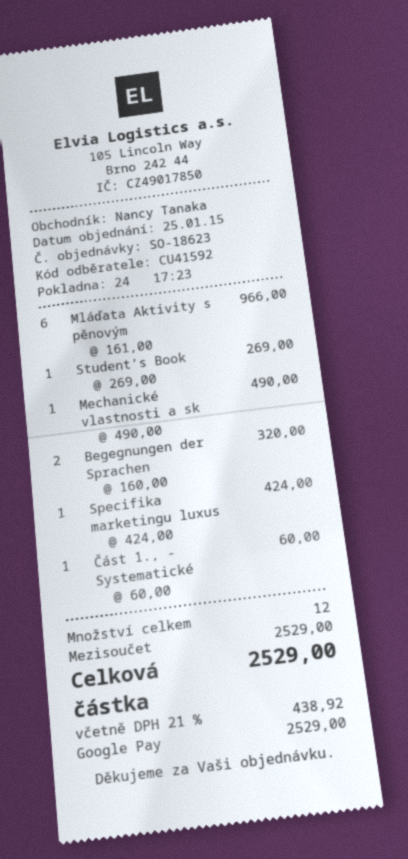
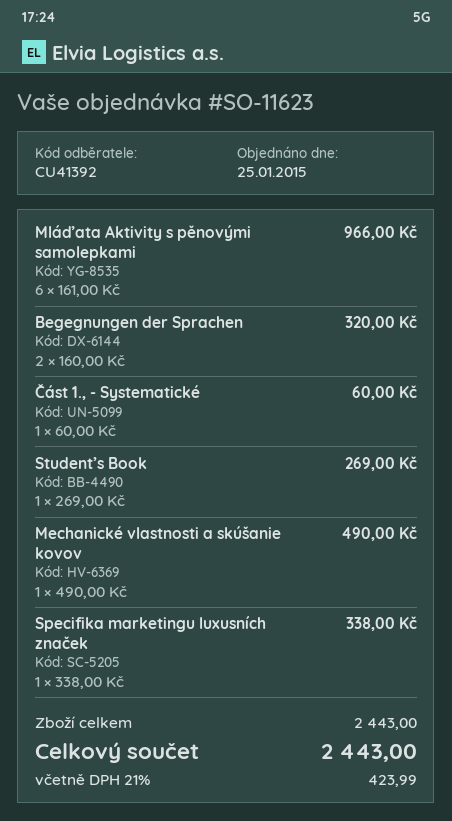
order number: SO-18623 -> SO-11623
customer number: CU41592 -> CU41392
Specifika marketingu luxus: 1 x 424.00 = 424.00 -> 1 x 338.00 = 338.00
subtotal: 2529.00 -> 2443.00
tax: 21% = 438.92 -> 21% = 423.99
total: 2529.00 -> 2443.00

